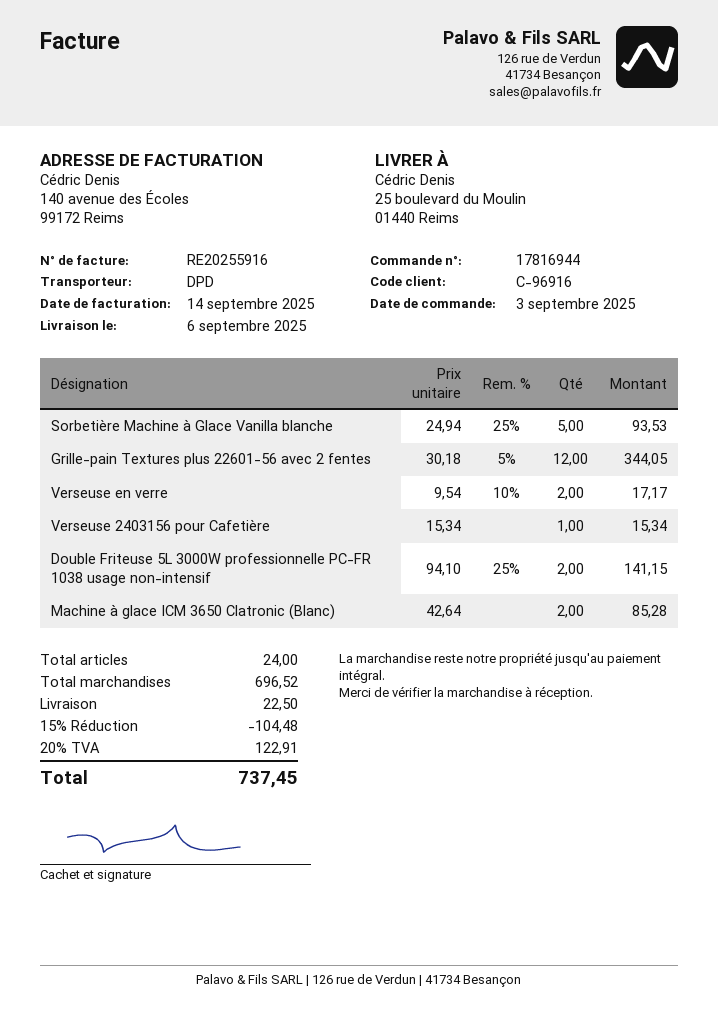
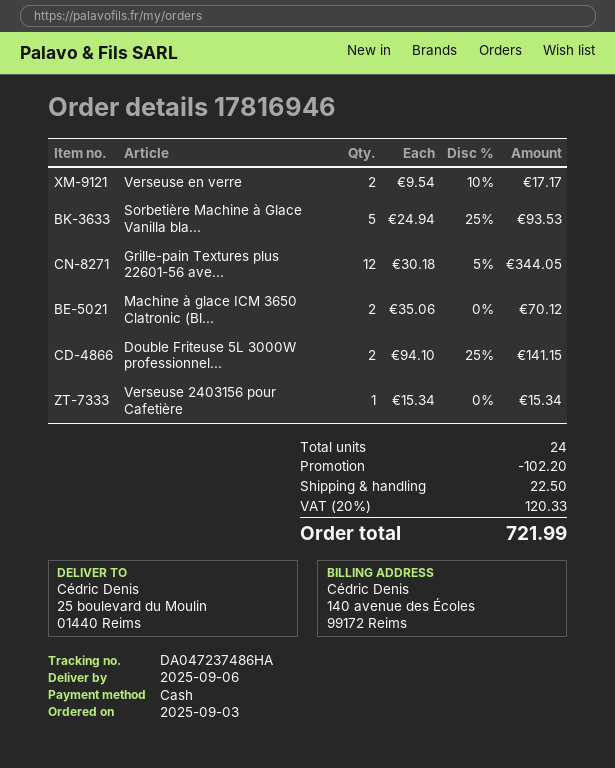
order number: 17816944 -> 17816946
Machine à glace ICM 3650 Clatronic (Blanc): 2 x 42.64 = 85.28 -> 2 x 35.06 = 70.12
discount: 104.48 -> 102.20
tax: 20% = 122.91 -> 20% = 120.33
total: 737.45 -> 721.99

